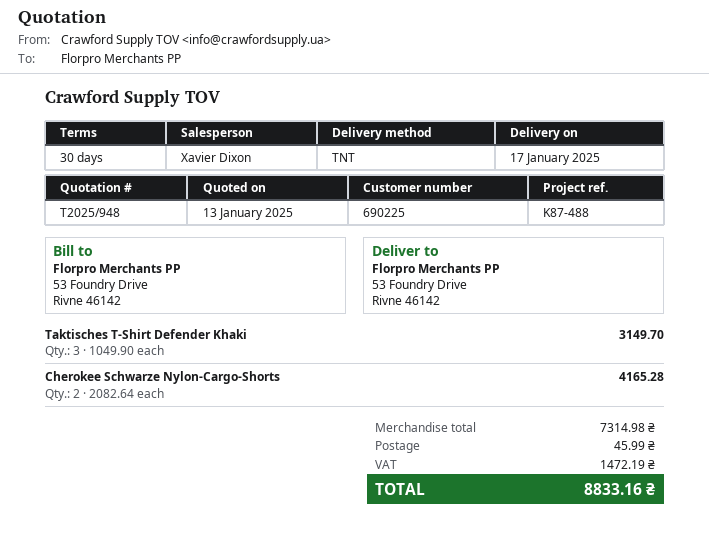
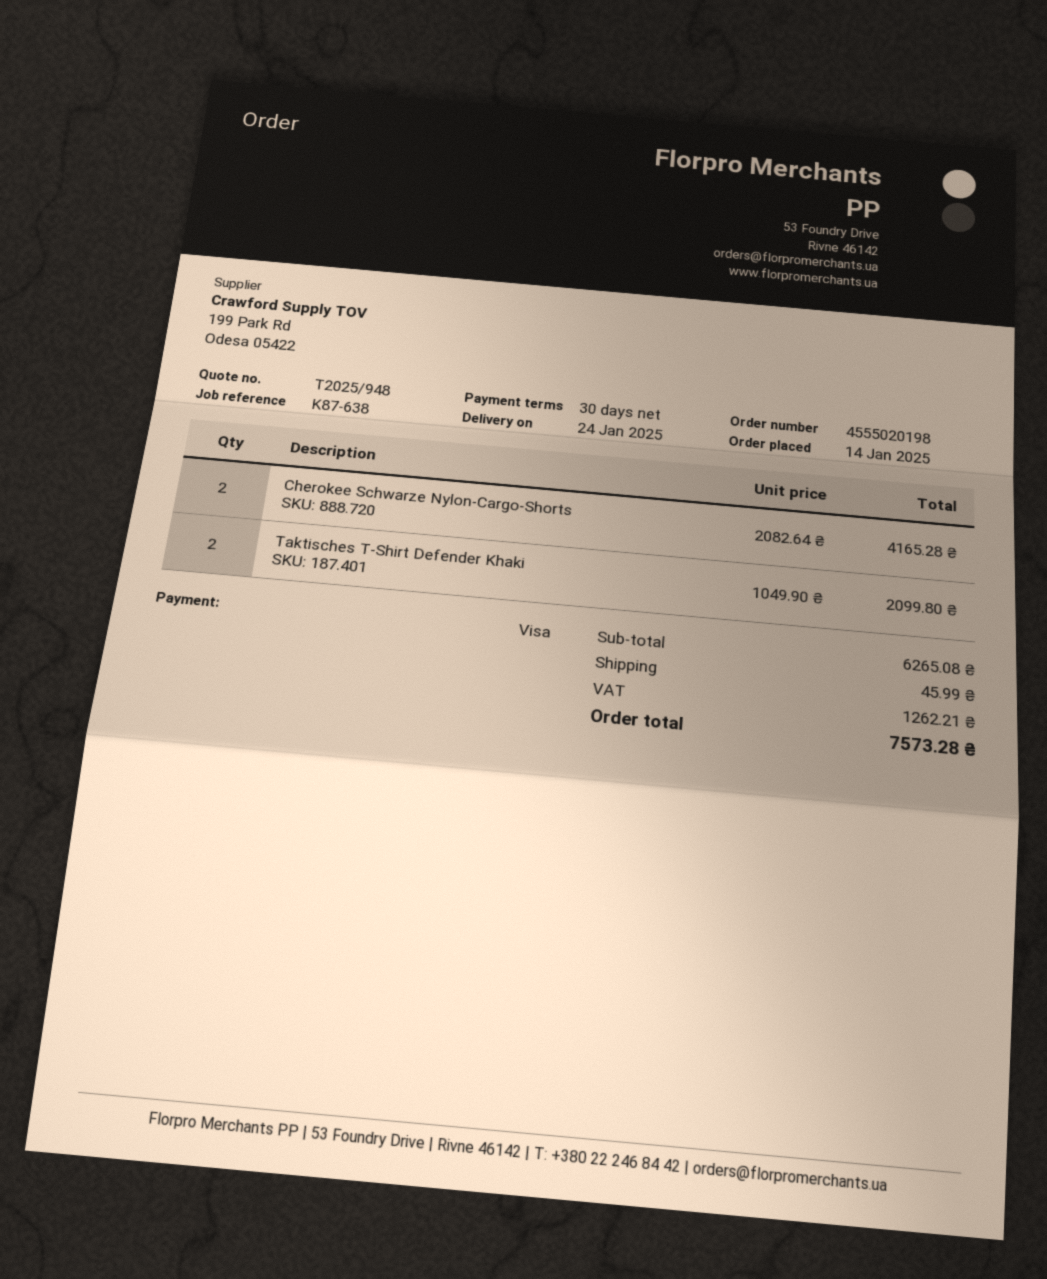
delivery date: 2025-01-17 -> 2025-01-24
reference: K87-488 -> K87-638
Taktisches T-Shirt Defender Khaki: 3 x 1049.90 = 3149.70 -> 2 x 1049.90 = 2099.80
subtotal: 7314.98 -> 6265.08
tax: 1472.19 -> 1262.21
total: 8833.16 -> 7573.28

